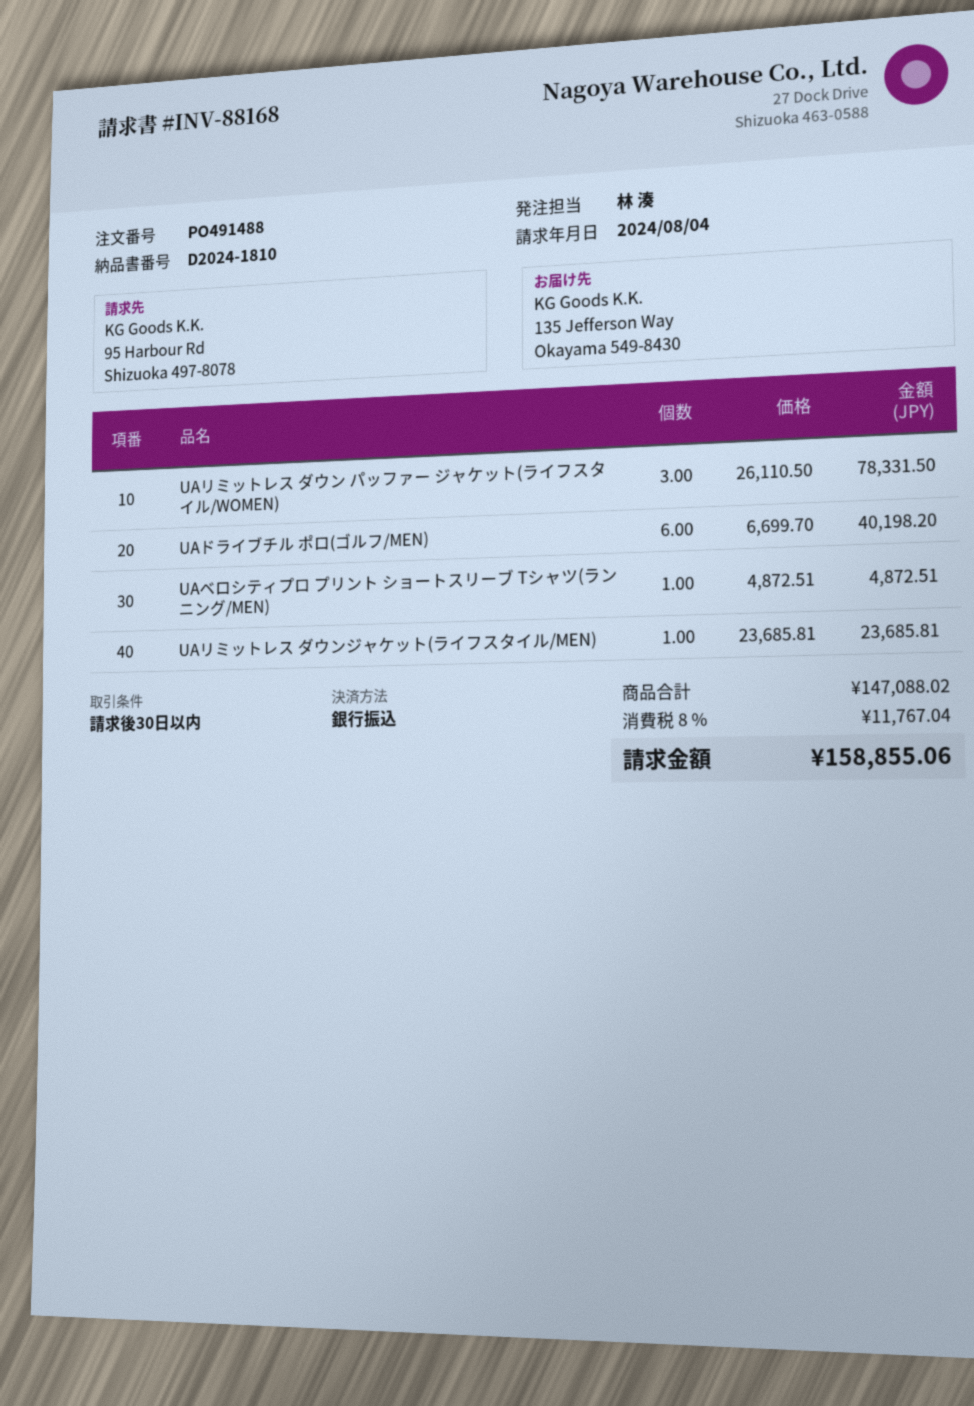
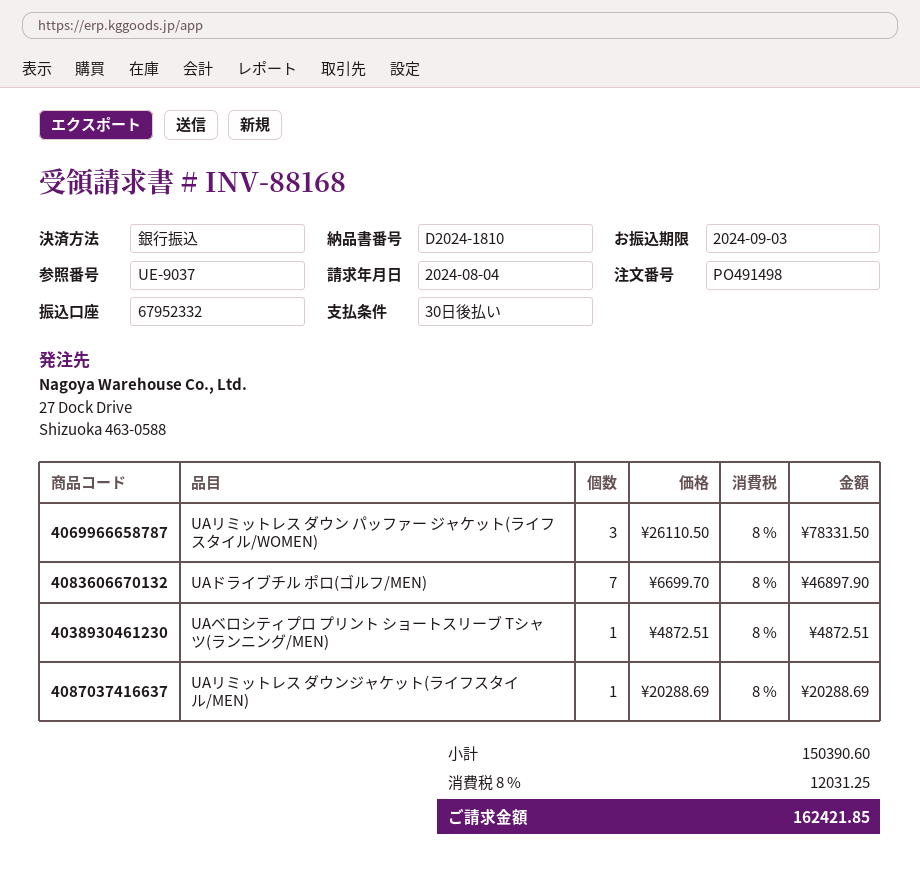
order number: PO491488 -> PO491498
UAドライブチル ポロ(ゴルフ/MEN): 6 x 6699.70 = 40198.20 -> 7 x 6699.70 = 46897.90
UAリミットレス ダウンジャケット(ライフスタイル/MEN): 1 x 23685.81 = 23685.81 -> 1 x 20288.69 = 20288.69
subtotal: 147088.02 -> 150390.60
tax: 8% = 11767.04 -> 8% = 12031.25
total: 158855.06 -> 162421.85

